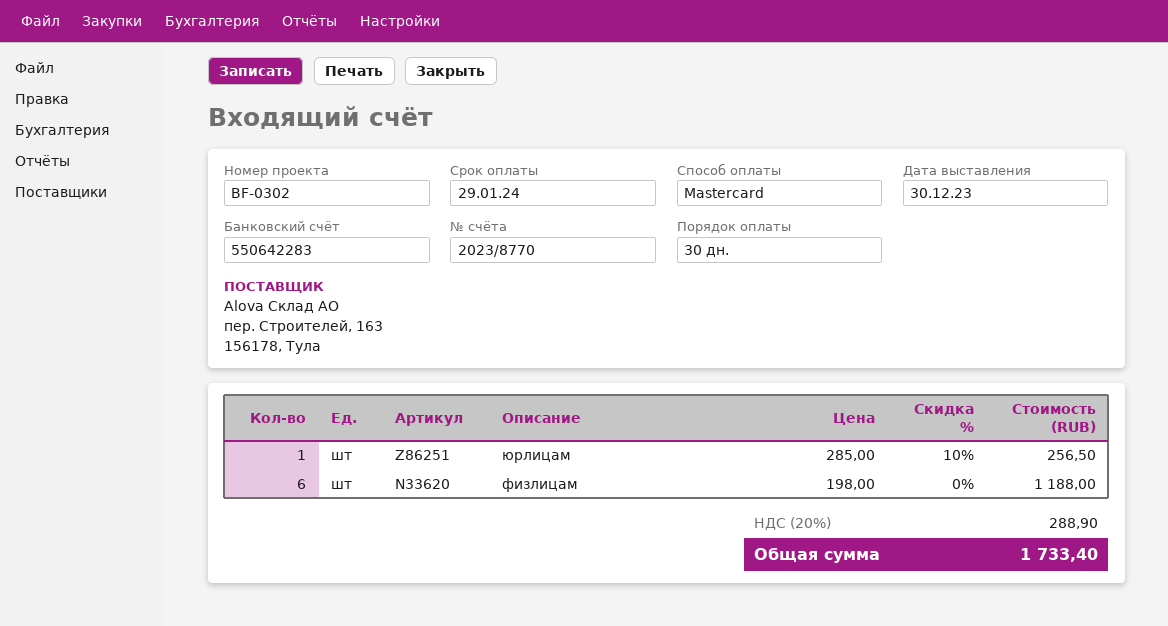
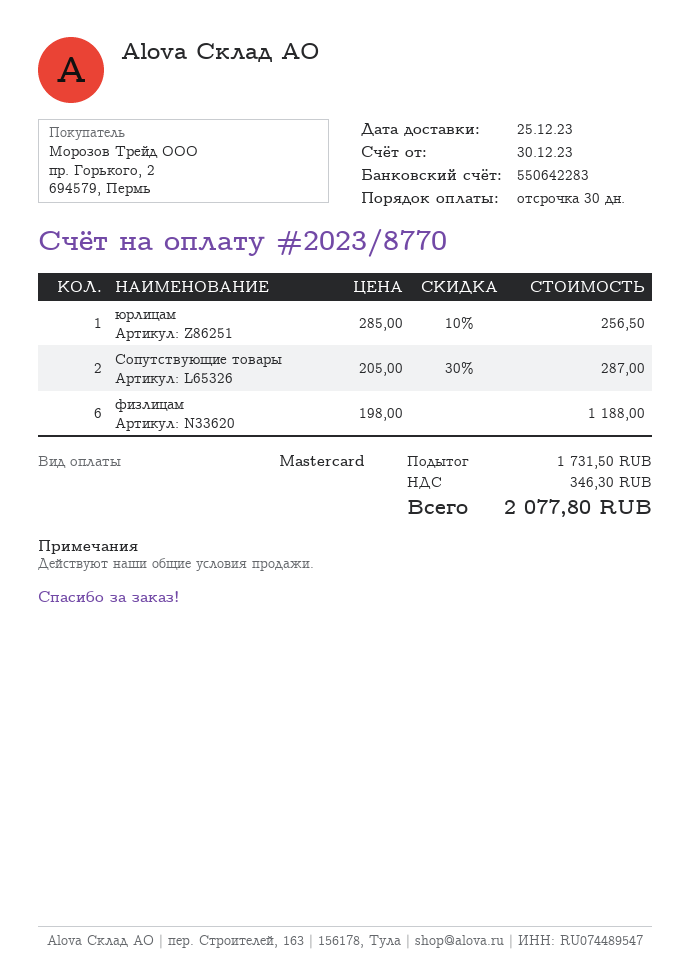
Сопутствующие товары: none -> 2 x 205.00 - 30% = 287.00
tax: 288.90 -> 346.30
total: 1733.40 -> 2077.80

